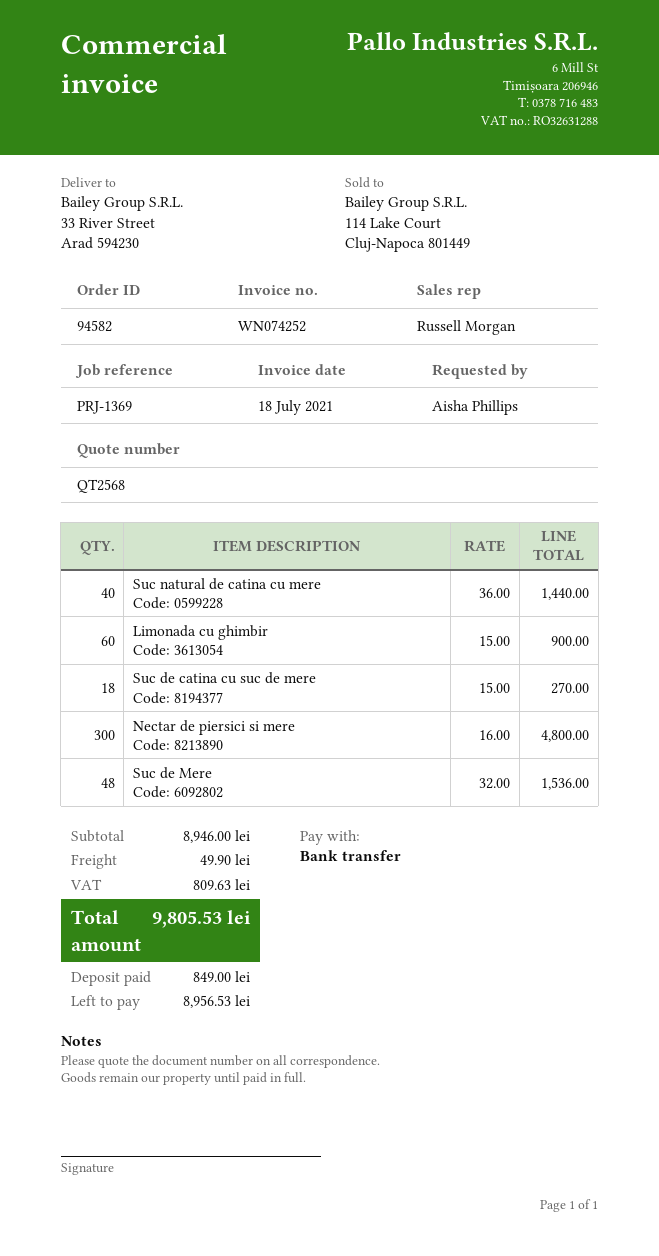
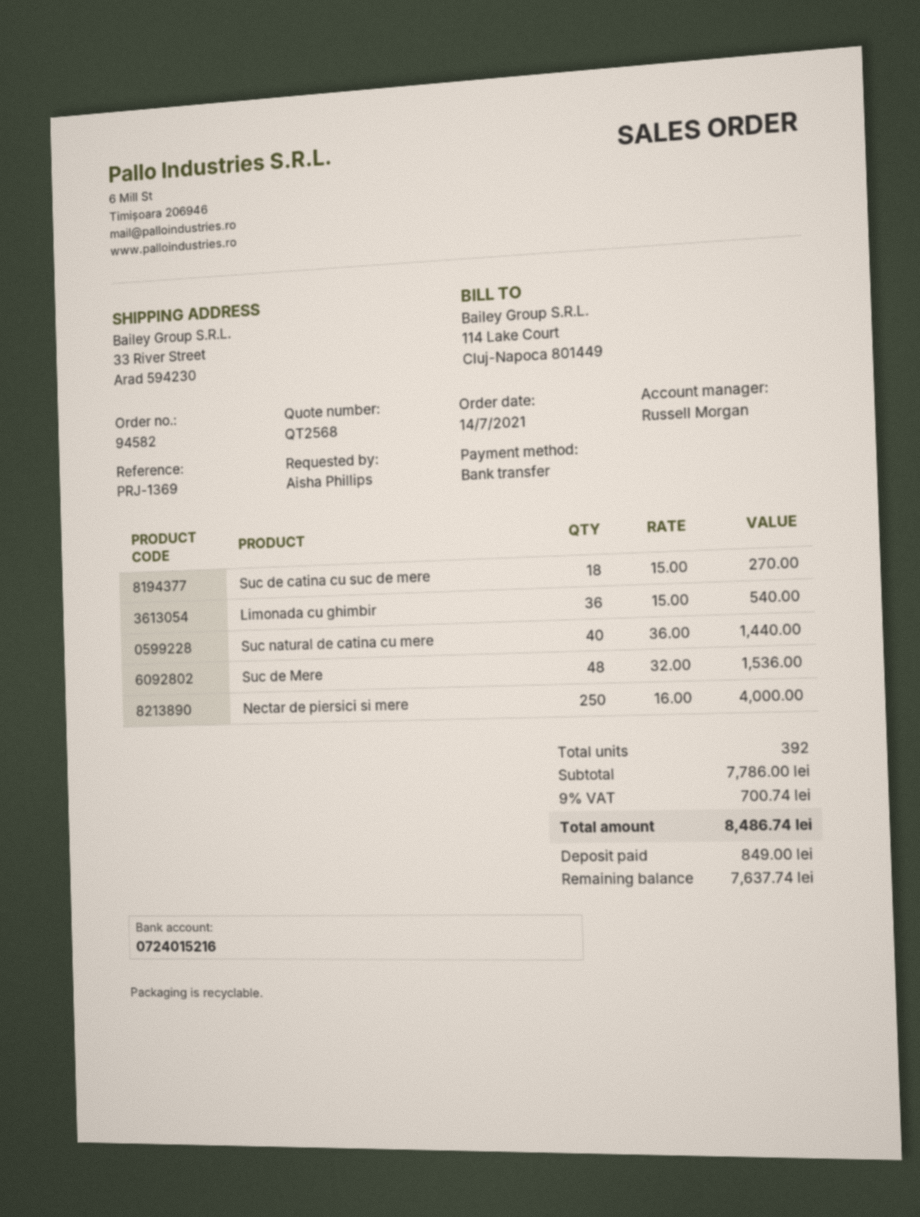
Limonada cu ghimbir: 60 x 15.00 = 900.00 -> 36 x 15.00 = 540.00
Nectar de piersici si mere: 300 x 16.00 = 4800.00 -> 250 x 16.00 = 4000.00
subtotal: 8946.00 -> 7786.00
shipping: 49.90 -> none
tax: 809.63 -> 700.74
total: 9805.53 -> 8486.74
balance: 8956.53 -> 7637.74

